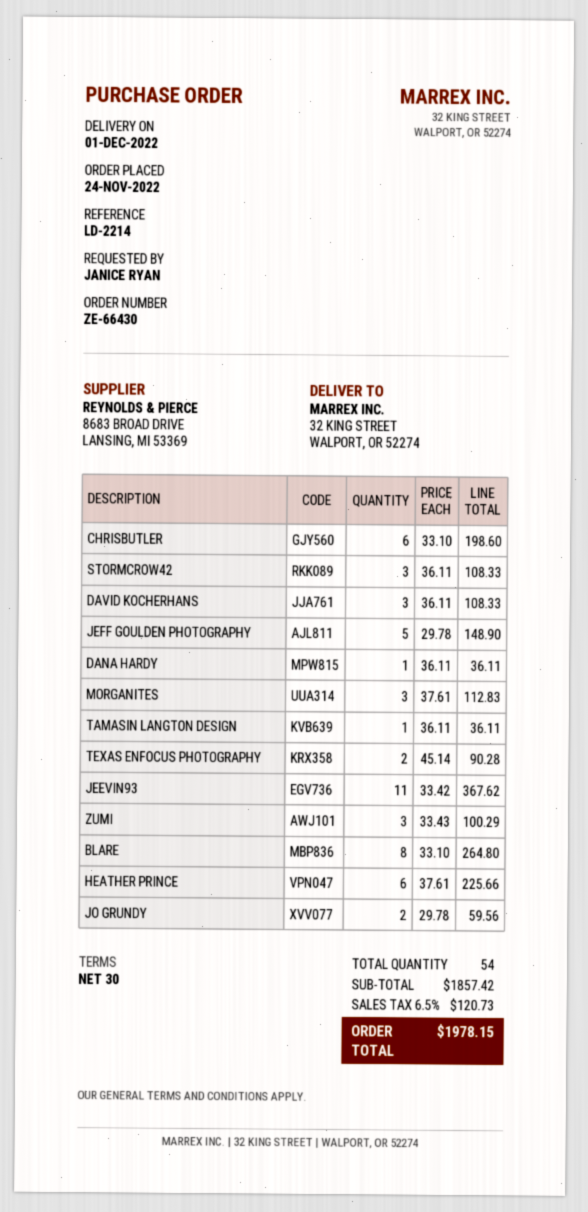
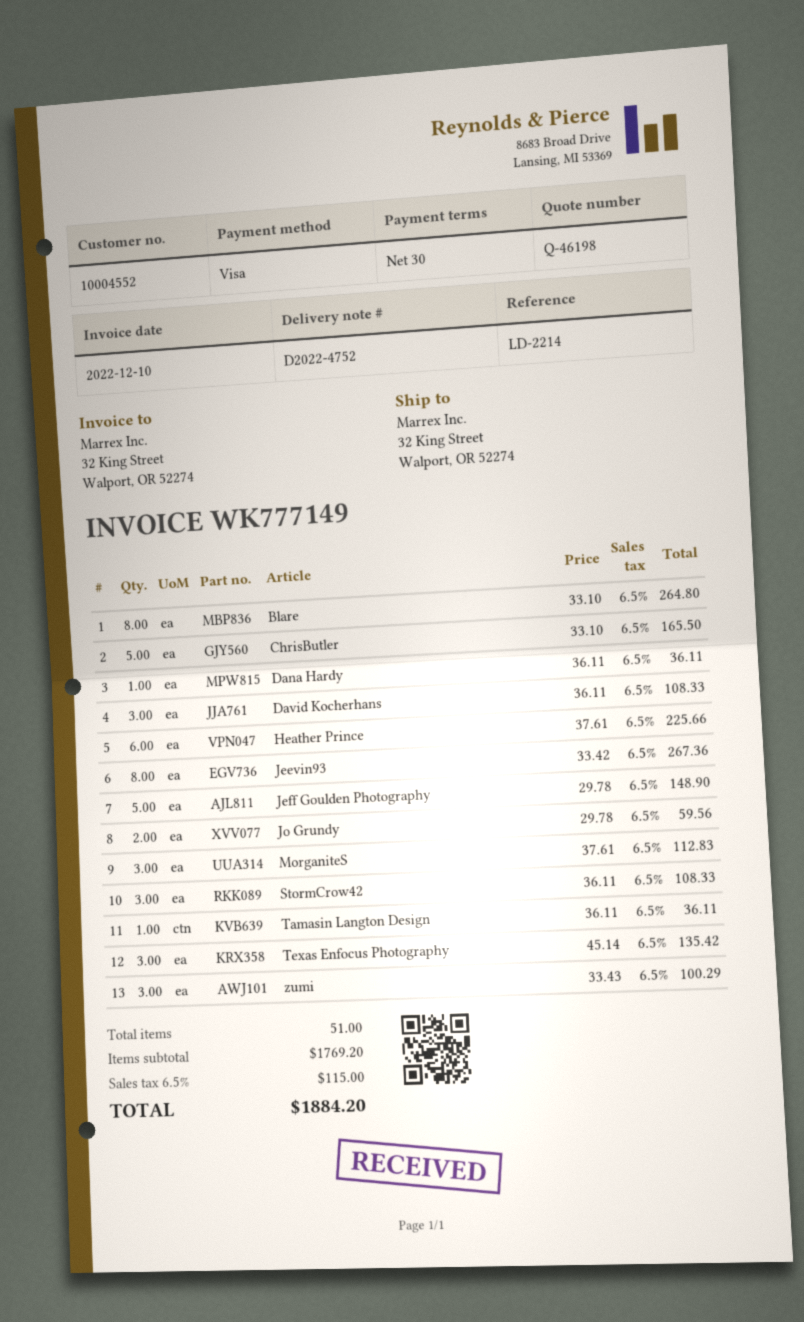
CHRISBUTLER: 6 x 33.10 = 198.60 -> 5 x 33.10 = 165.50
TEXAS ENFOCUS PHOTOGRAPHY: 2 x 45.14 = 90.28 -> 3 x 45.14 = 135.42
JEEVIN93: 11 x 33.42 = 367.62 -> 8 x 33.42 = 267.36
total quantity: 54 -> 51
subtotal: 1857.42 -> 1769.20
tax: 6.5% = 120.73 -> 6.5% = 115.00
total: 1978.15 -> 1884.20

